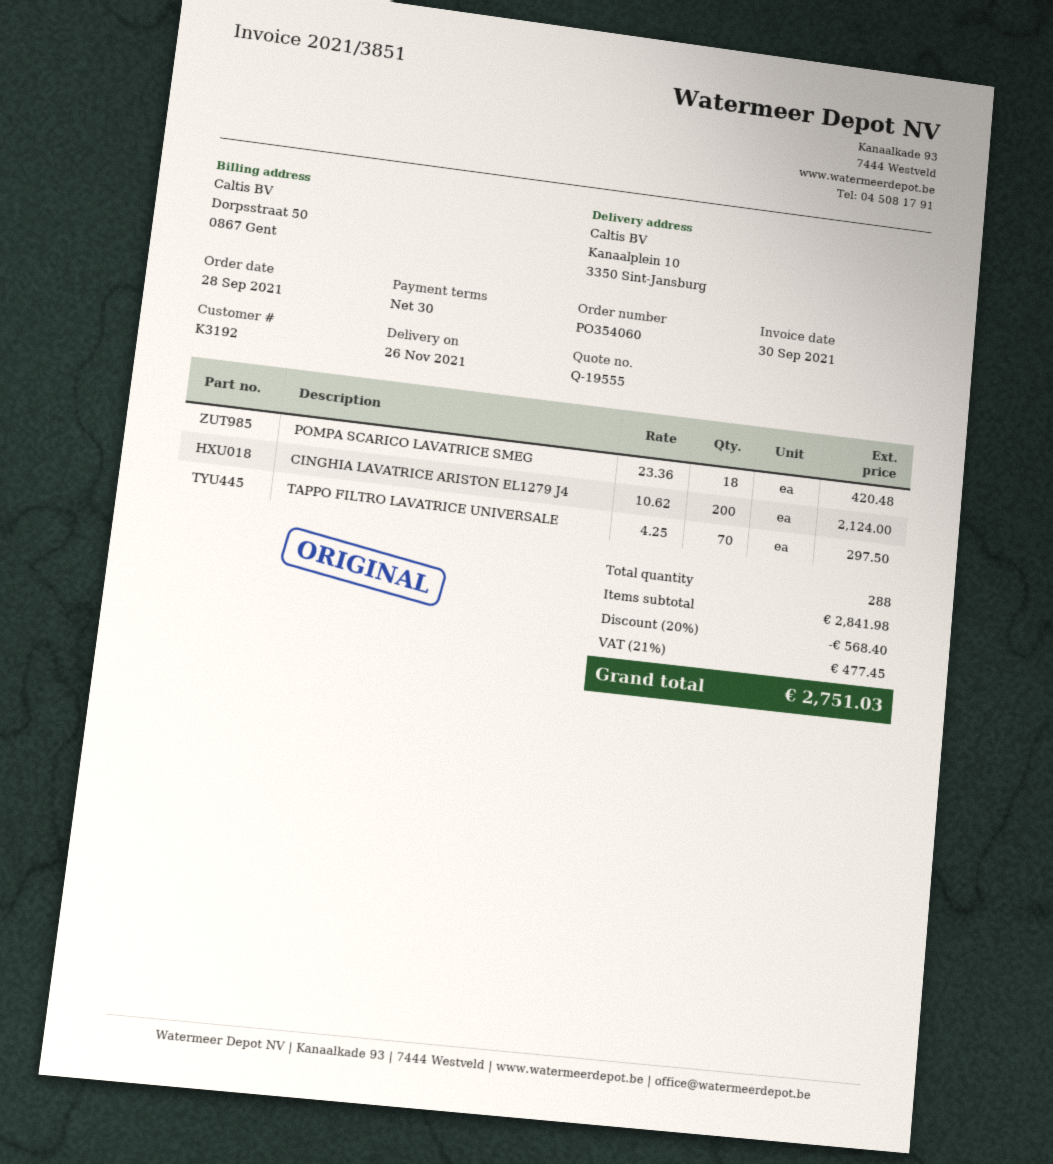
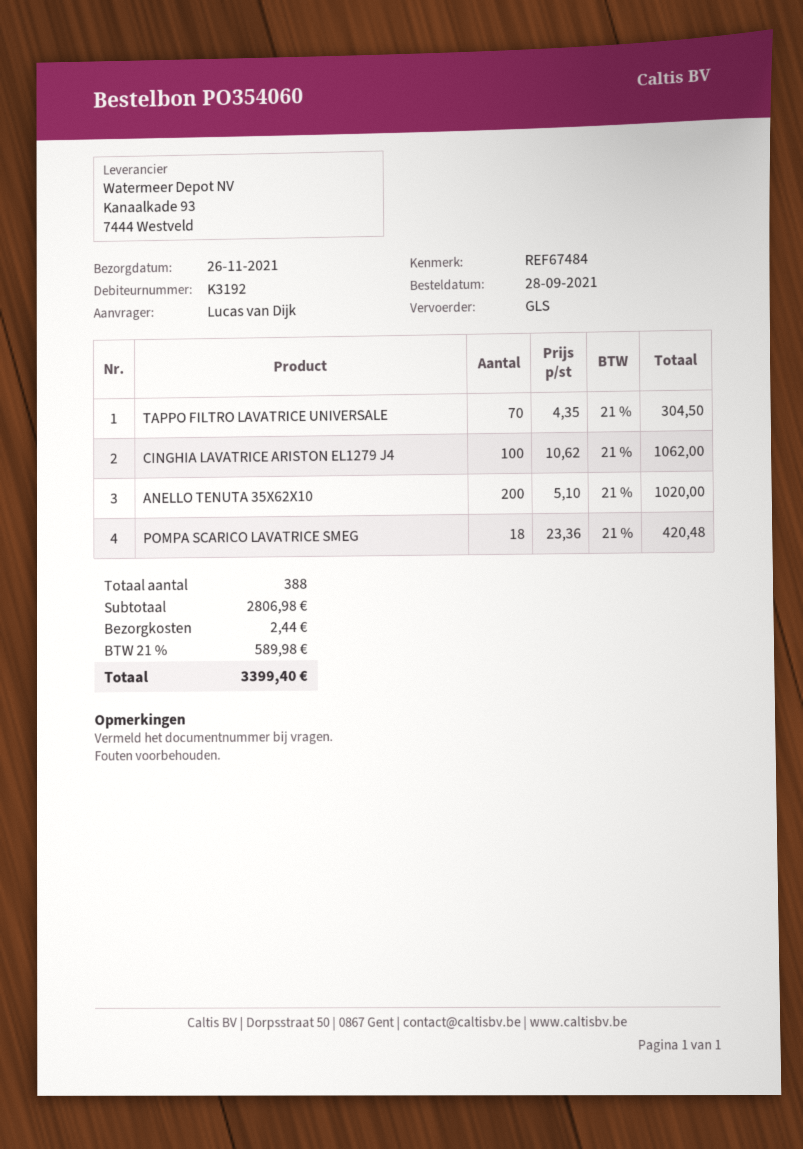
CINGHIA LAVATRICE ARISTON EL1279 J4: 200 x 10.62 = 2124.00 -> 100 x 10.62 = 1062.00
TAPPO FILTRO LAVATRICE UNIVERSALE: 70 x 4.25 = 297.50 -> 70 x 4.35 = 304.50
ANELLO TENUTA 35X62X10: none -> 200 x 5.10 = 1020.00
total quantity: 288 -> 388
subtotal: 2841.98 -> 2806.98
discount: 20% = 568.40 -> none
shipping: none -> 2.44
tax: 21% = 477.45 -> 21% = 589.98
total: 2751.03 -> 3399.40

